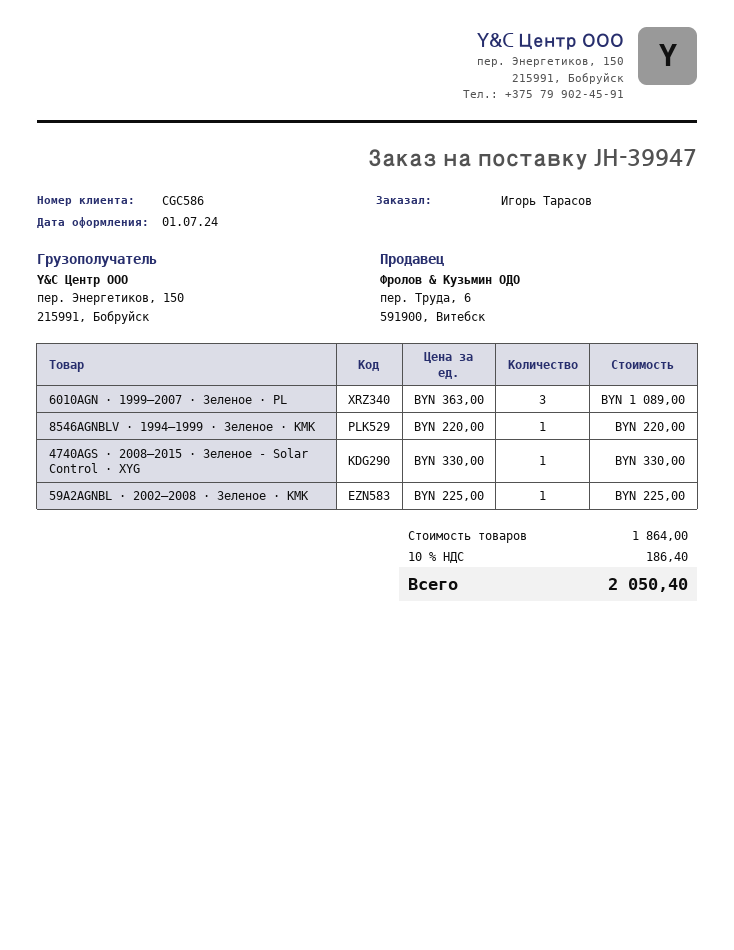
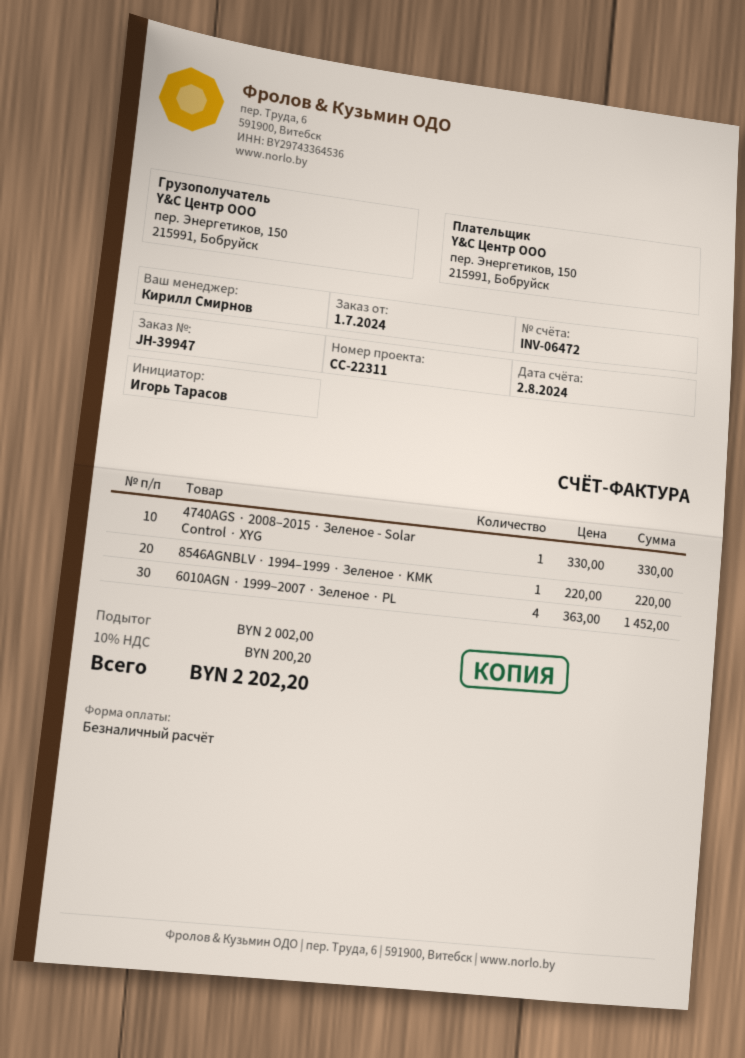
6010AGN · 1999–2007 · Зеленое · PL: 3 x 363.00 = 1089.00 -> 4 x 363.00 = 1452.00
59A2AGNBL · 2002–2008 · Зеленое · KMK: 1 x 225.00 = 225.00 -> none
subtotal: 1864.00 -> 2002.00
tax: 10% = 186.40 -> 10% = 200.20
total: 2050.40 -> 2202.20

